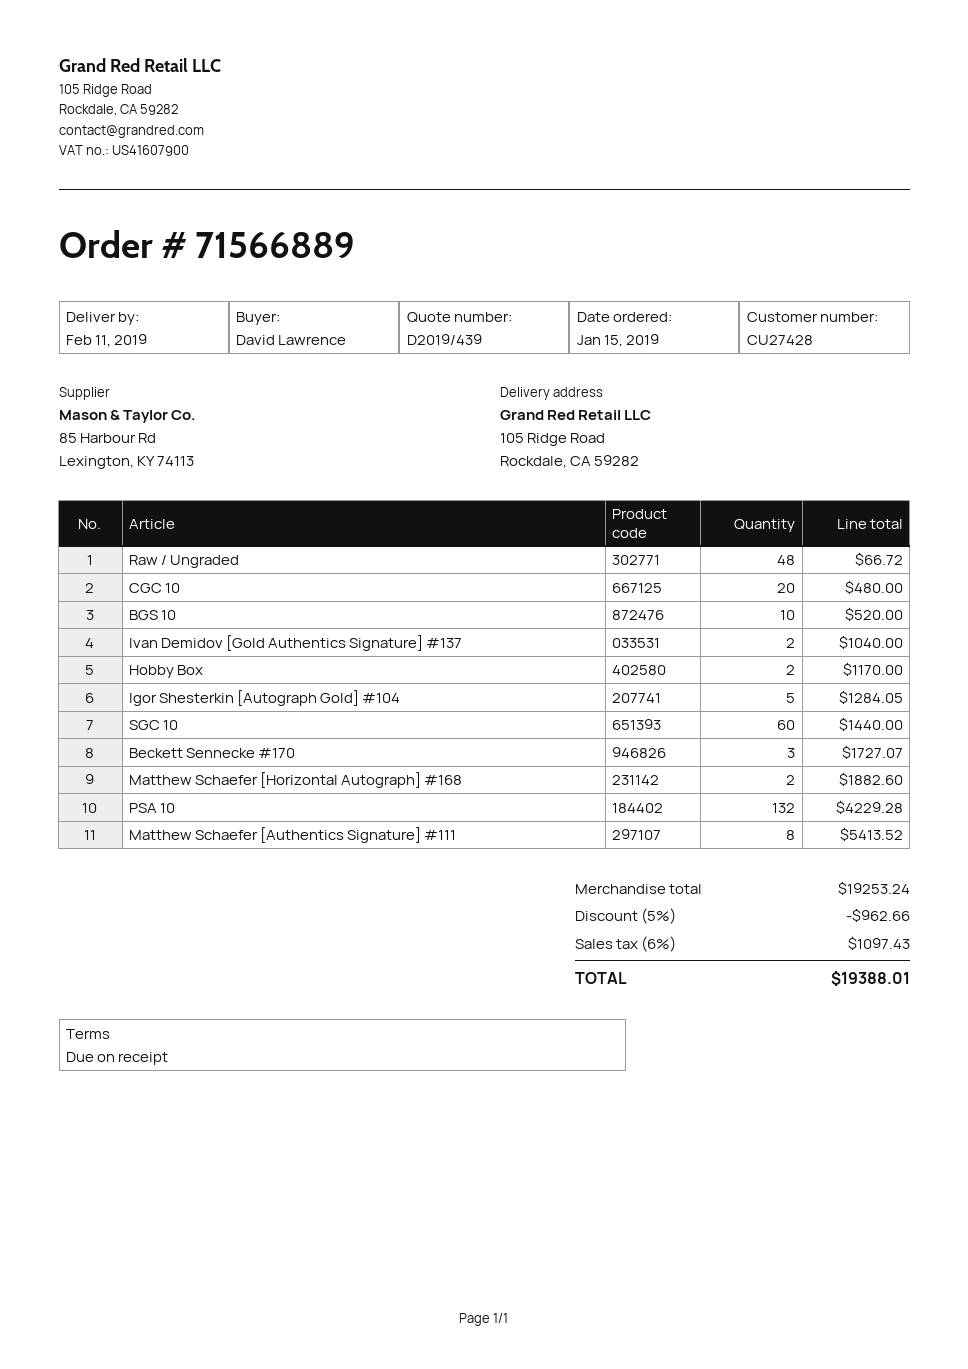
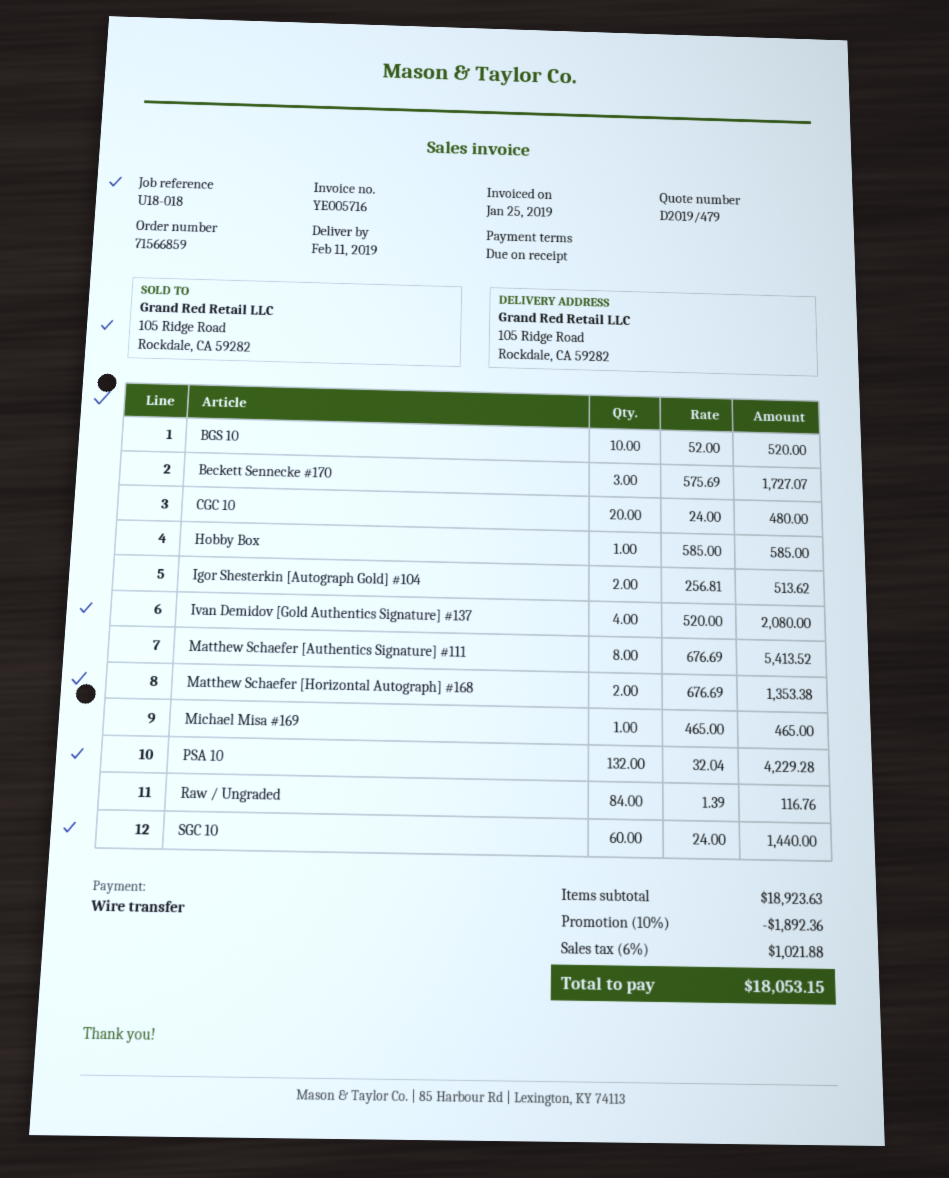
quote number: D2019/439 -> D2019/479
order number: 71566889 -> 71566859
Raw / Ungraded: 48 for 66.72 -> 84 for 116.76
Ivan Demidov [Gold Authentics Signature] #137: 2 for 1040.00 -> 4 for 2080.00
Hobby Box: 2 for 1170.00 -> 1 for 585.00
Igor Shesterkin [Autograph Gold] #104: 5 for 1284.05 -> 2 for 513.62
Matthew Schaefer [Horizontal Autograph] #168: 2 for 1882.60 -> 2 for 1353.38
Michael Misa #169: none -> 1 for 465.00
subtotal: 19253.24 -> 18923.63
discount: 5% = 962.66 -> 10% = 1892.36
tax: 6% = 1097.43 -> 6% = 1021.88
total: 19388.01 -> 18053.15

